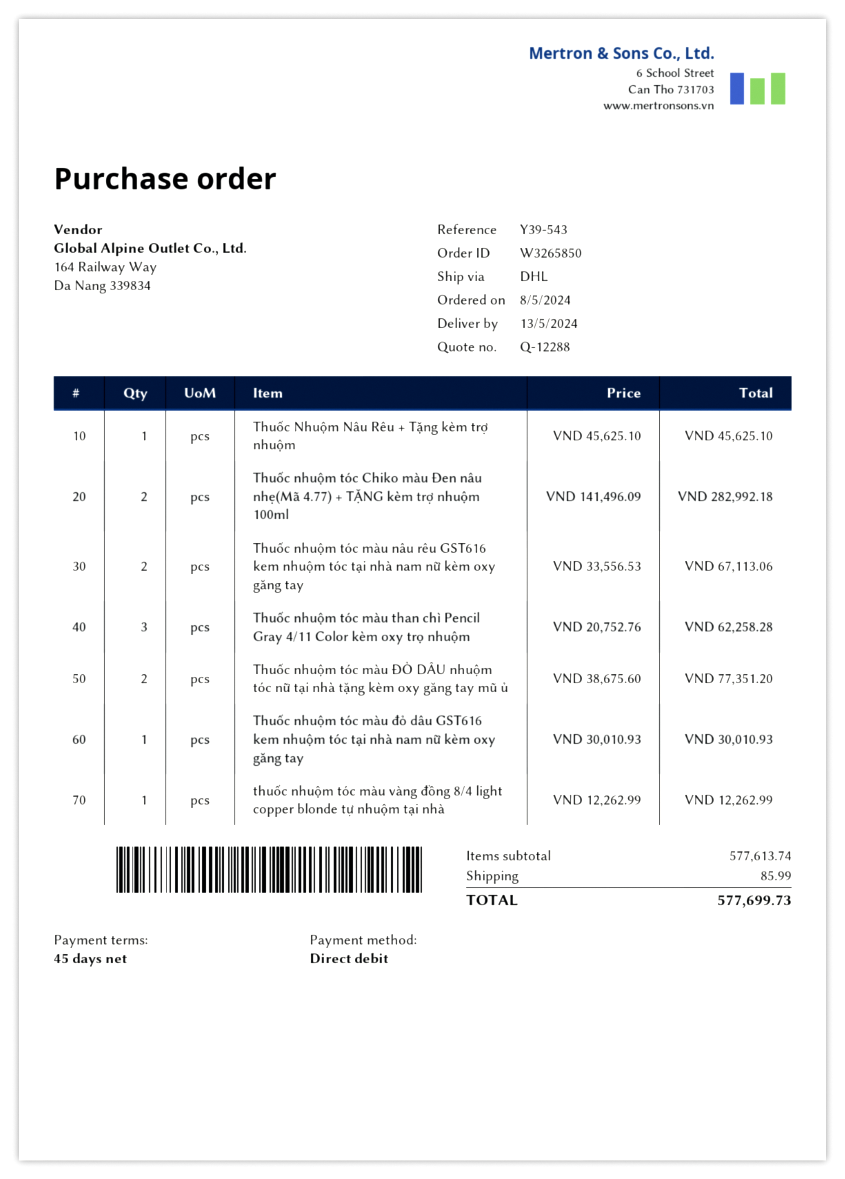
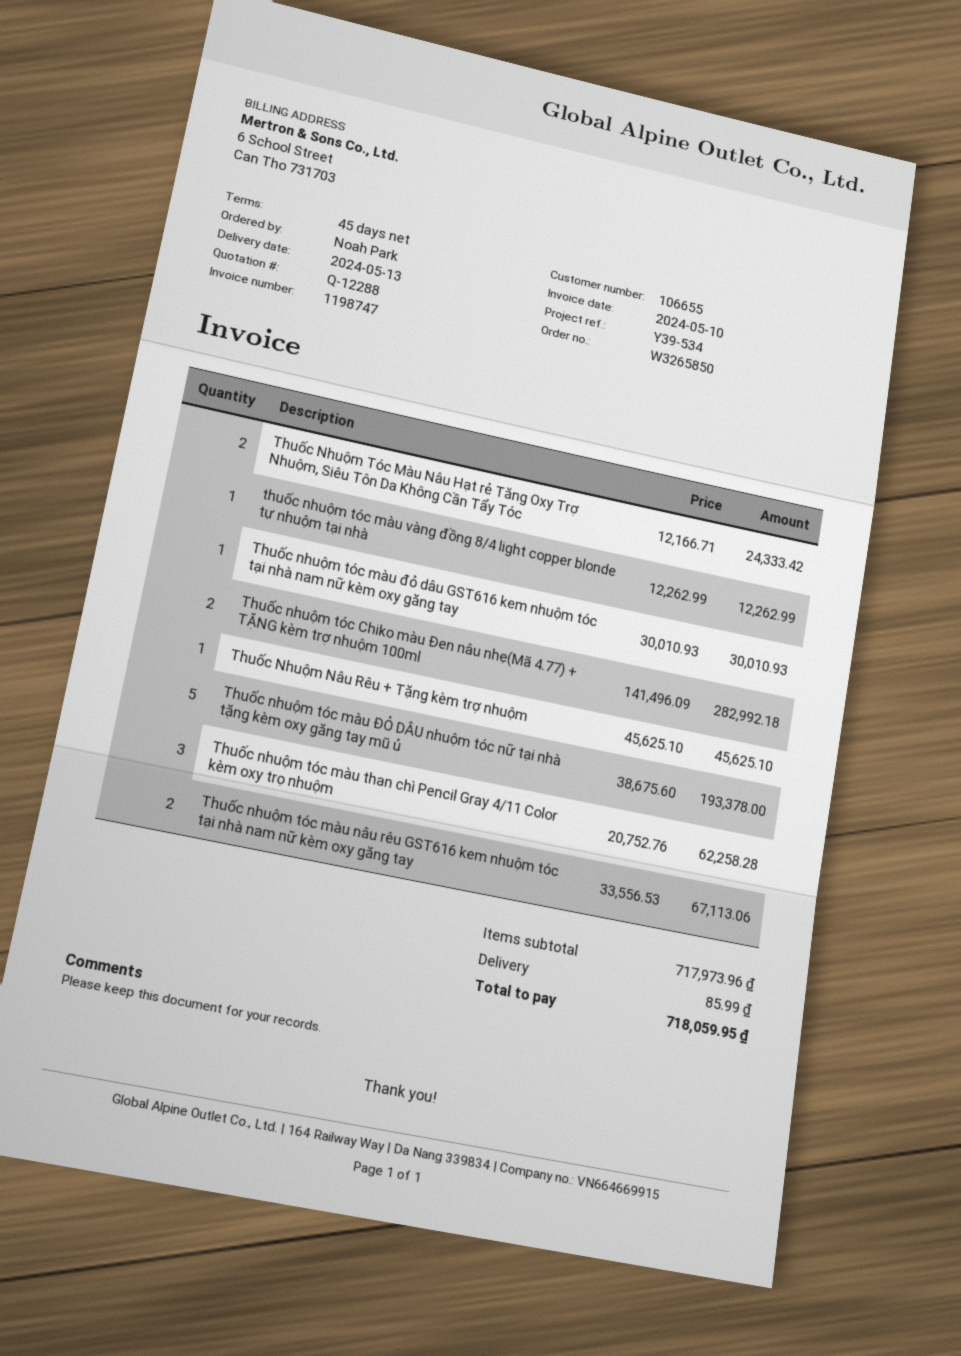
reference: Y39-543 -> Y39-534
Thuốc nhuộm tóc màu ĐỎ DÂU nhuộm tóc nữ tại nhà tặng kèm oxy găng tay mũ ủ: 2 x 38675.60 = 77351.20 -> 5 x 38675.60 = 193378.00
Thuốc Nhuộm Tóc Màu Nâu Hạt rẻ Tăng Oxy Trợ Nhuộm, Siêu Tôn Da Không Cần Tẩy Tóc: none -> 2 x 12166.71 = 24333.42
subtotal: 577613.74 -> 717973.96
total: 577699.73 -> 718059.95

